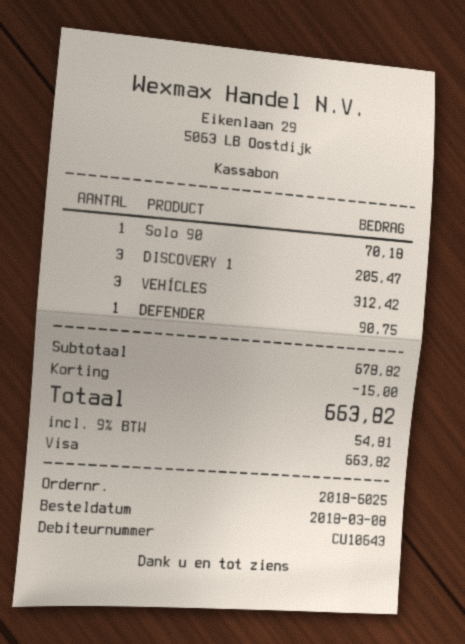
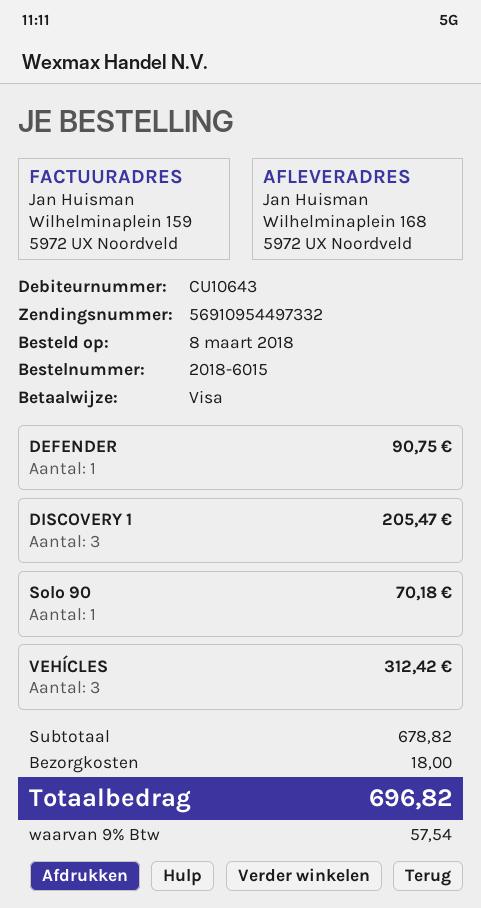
order number: 2018-6025 -> 2018-6015
discount: 15.00 -> none
shipping: none -> 18.00
tax: 9% = 54.81 -> 9% = 57.54
total: 663.82 -> 696.82

